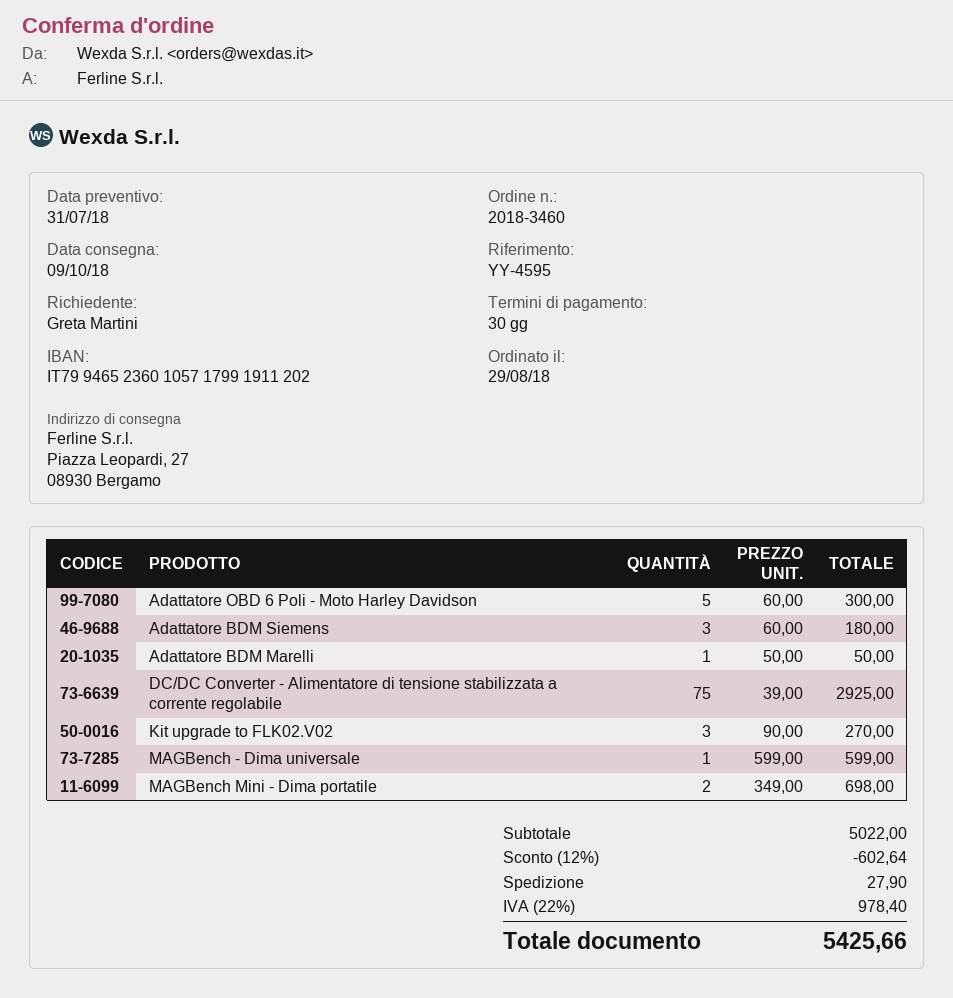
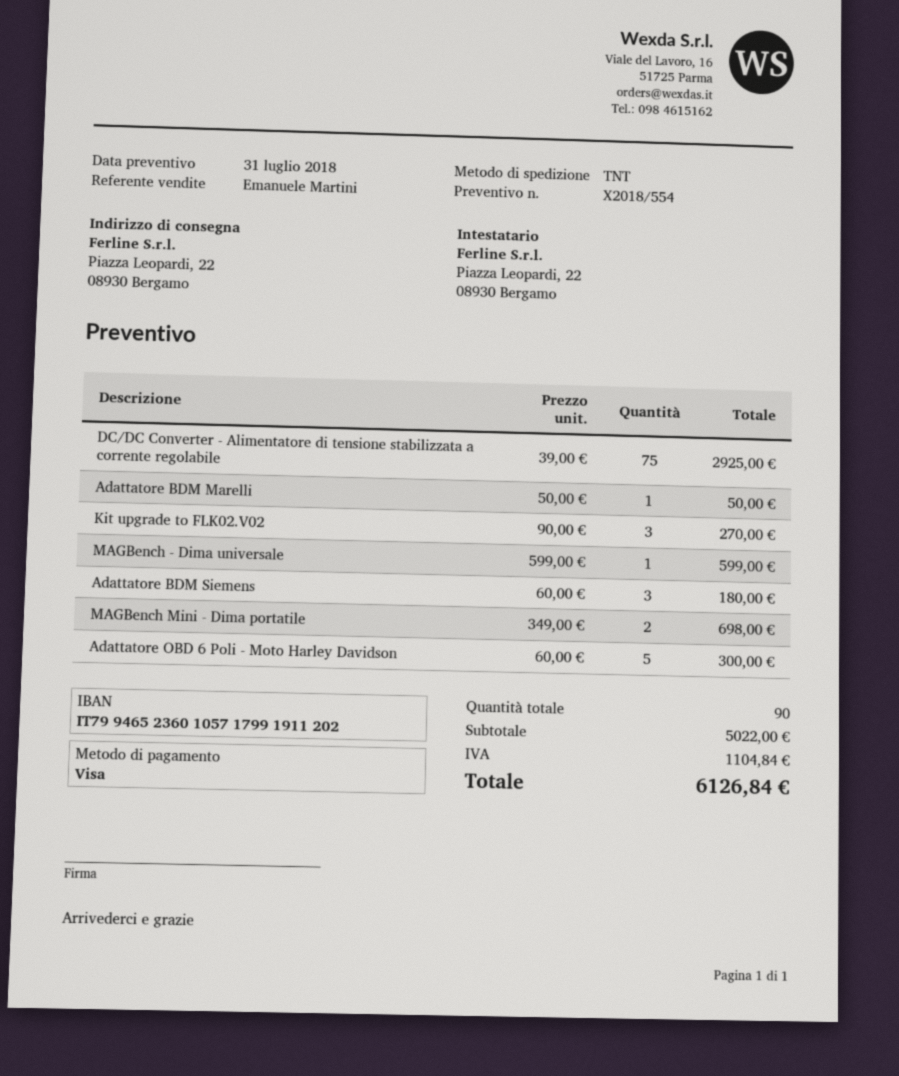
ship to: Piazza Leopardi, 27, 08930 Bergamo -> Piazza Leopardi, 22, 08930 Bergamo
discount: 12% = 602.64 -> none
shipping: 27.90 -> none
tax: 978.40 -> 1104.84
total: 5425.66 -> 6126.84

